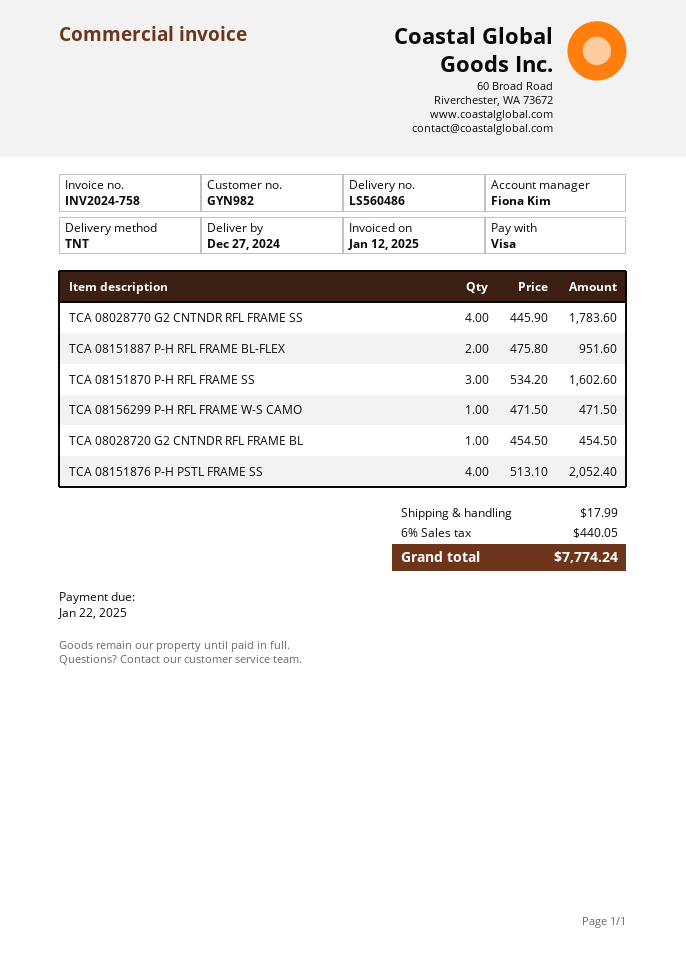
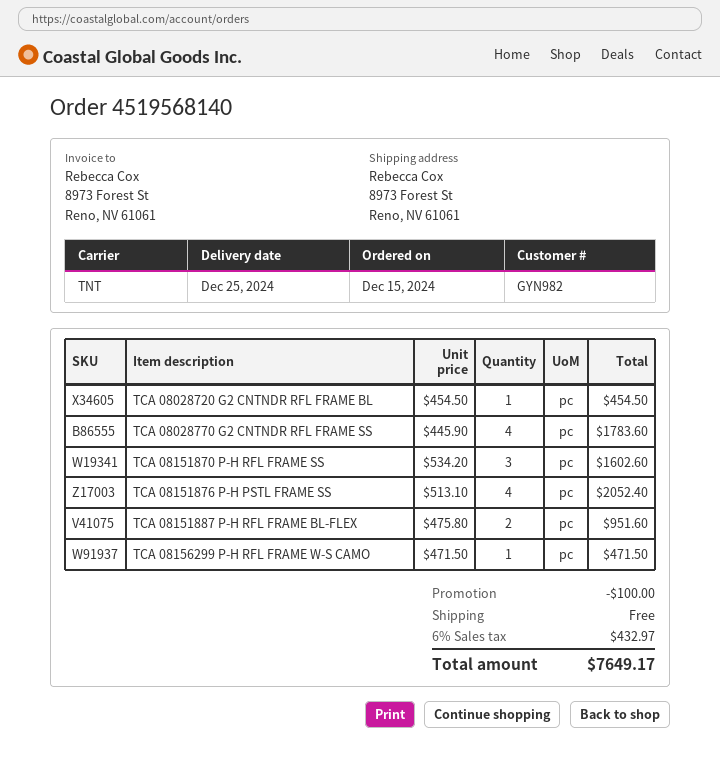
delivery date: 2024-12-27 -> 2024-12-25
discount: none -> 100.00
shipping: 17.99 -> 0.00
tax: 6% = 440.05 -> 6% = 432.97
total: 7774.24 -> 7649.17

